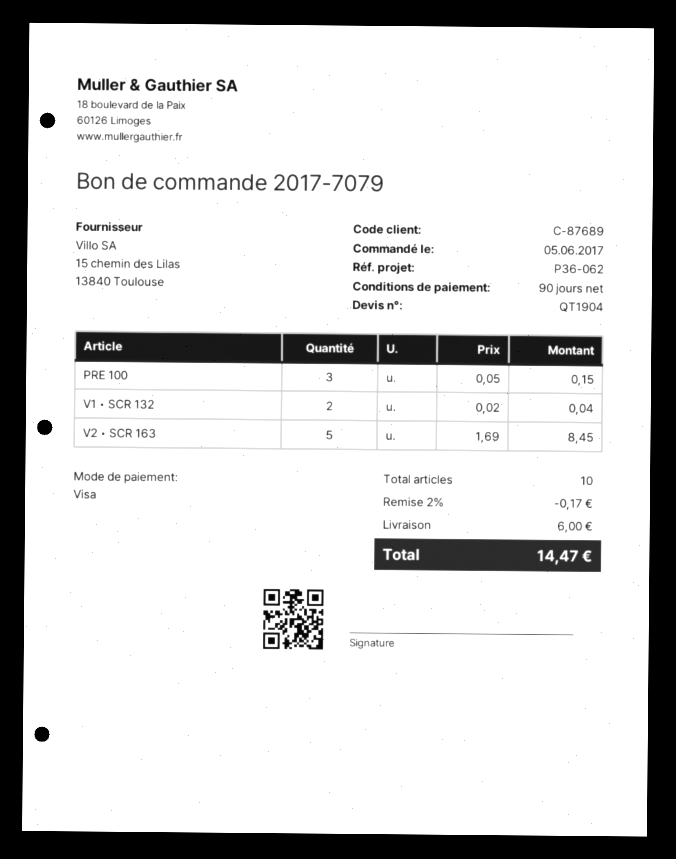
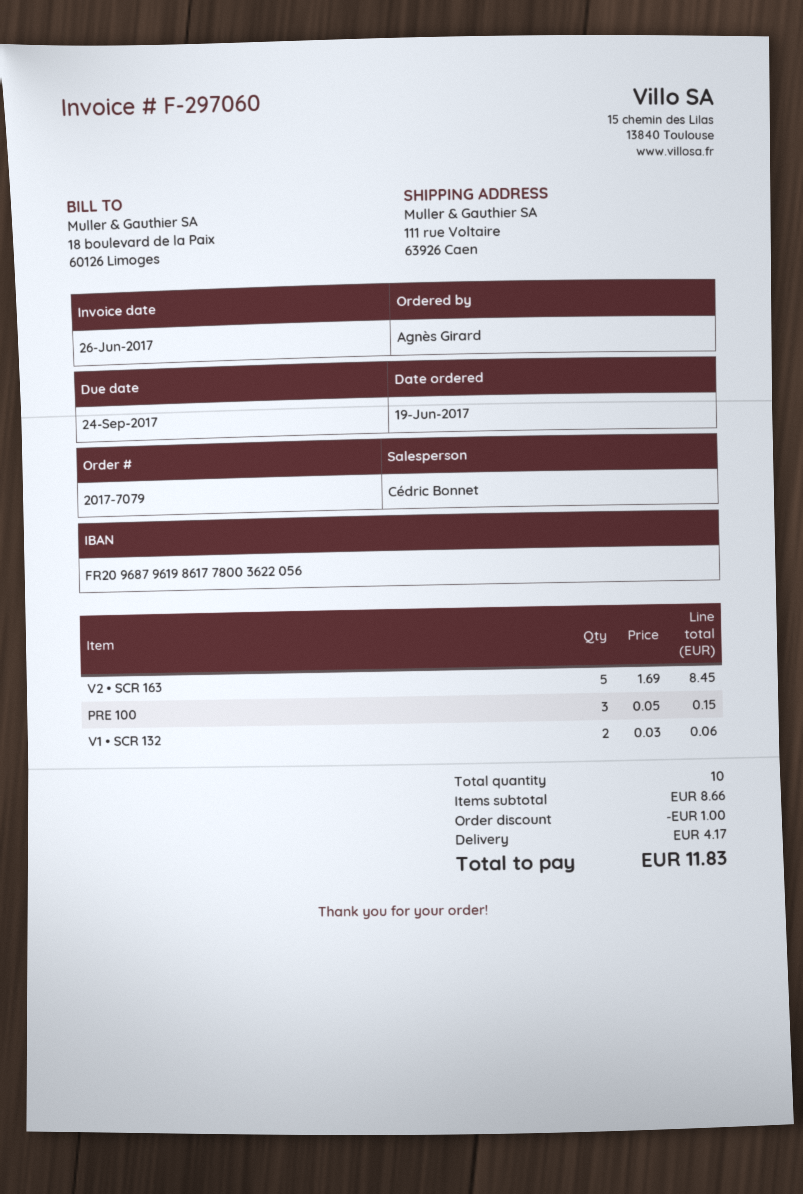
order date: 2017-06-05 -> 2017-06-19
V1 • SCR 132: 2 x 0.02 = 0.04 -> 2 x 0.03 = 0.06
discount: 0.17 -> 1.00
shipping: 6.00 -> 4.17
total: 14.47 -> 11.83

